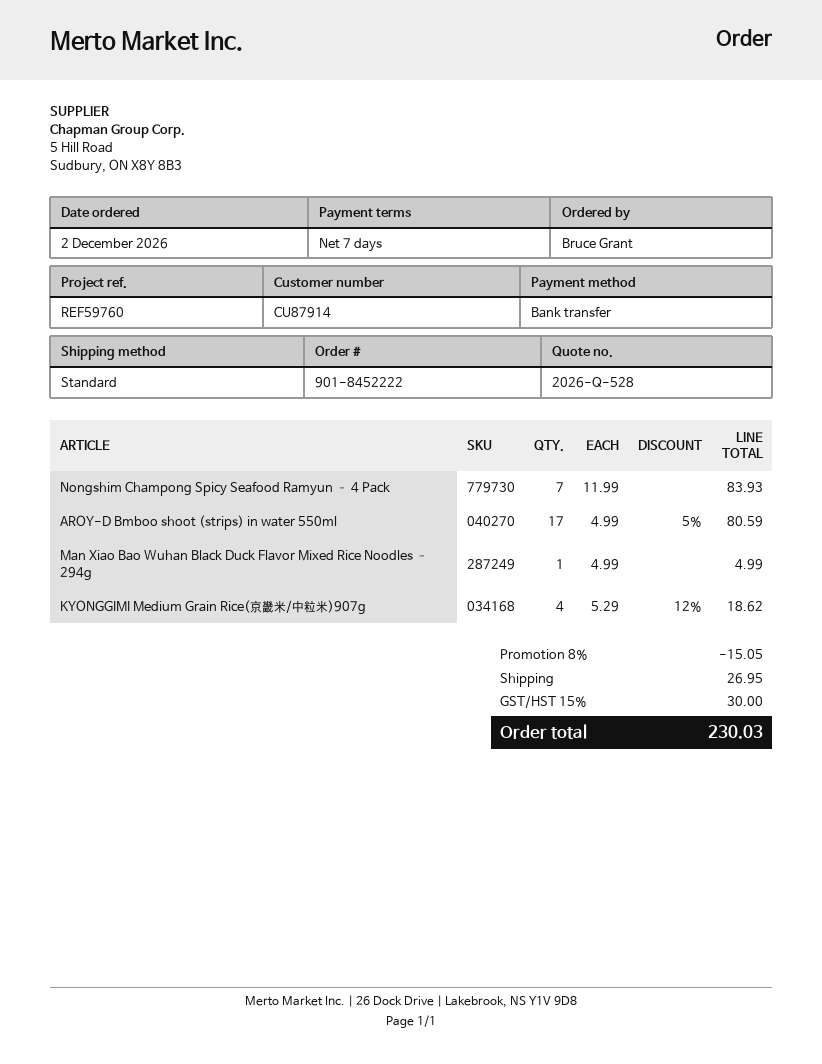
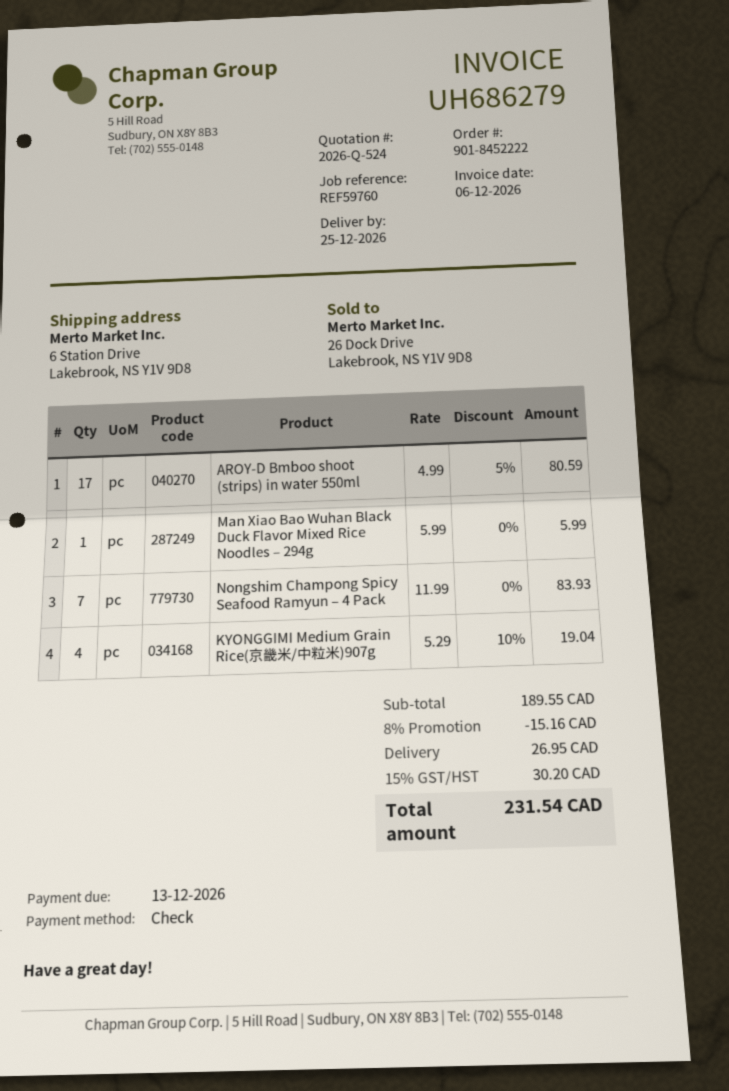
quote number: 2026-Q-528 -> 2026-Q-524
payment method: bank transfer -> cheque
Man Xiao Bao Wuhan Black Duck Flavor Mixed Rice Noodles – 294g: 1 x 4.99 = 4.99 -> 1 x 5.99 = 5.99
KYONGGIMI Medium Grain Rice(京畿米/中粒米)907g: 4 x 5.29 - 12% = 18.62 -> 4 x 5.29 - 10% = 19.04
discount: 8% = 15.05 -> 8% = 15.16
tax: 15% = 30.00 -> 15% = 30.20
total: 230.03 -> 231.54

